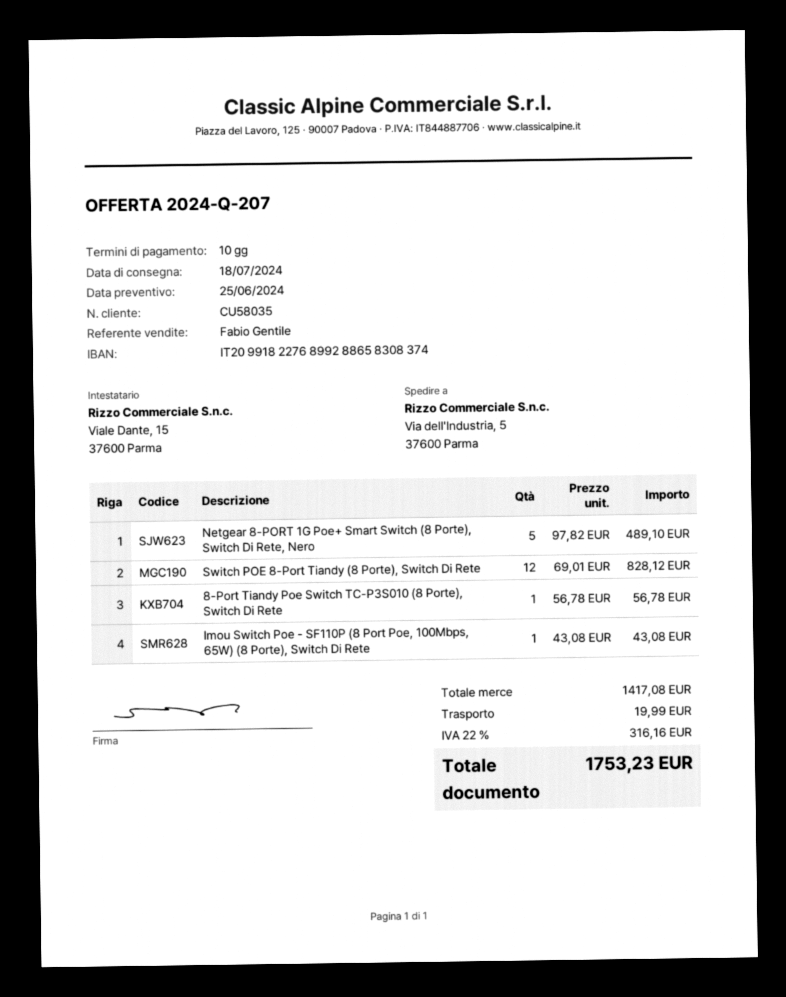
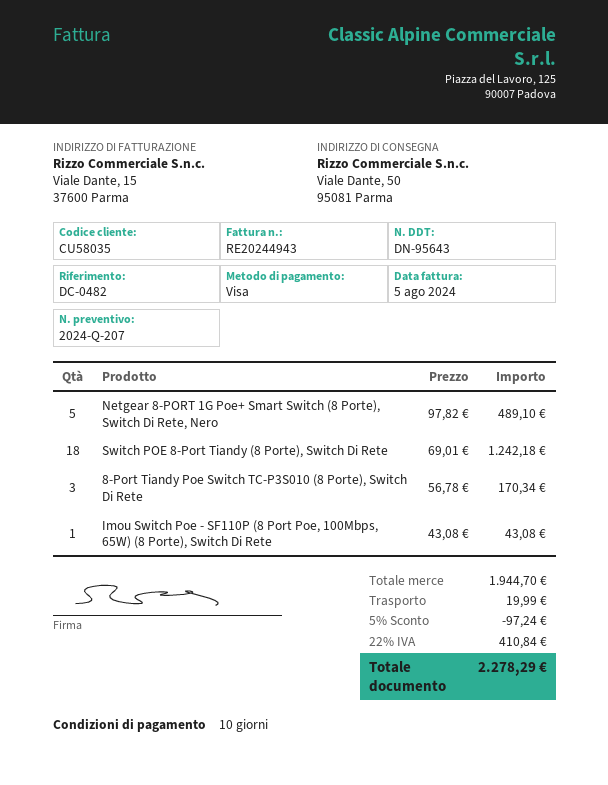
ship to: Via dell'Industria, 5, 37600 Parma -> Viale Dante, 50, 95081 Parma
Switch POE 8-Port Tiandy (8 Porte), Switch Di Rete: 12 x 69.01 = 828.12 -> 18 x 69.01 = 1242.18
8-Port Tiandy Poe Switch TC-P3S010 (8 Porte), Switch Di Rete: 1 x 56.78 = 56.78 -> 3 x 56.78 = 170.34
subtotal: 1417.08 -> 1944.70
discount: none -> 5% = 97.24
tax: 22% = 316.16 -> 22% = 410.84
total: 1753.23 -> 2278.29

